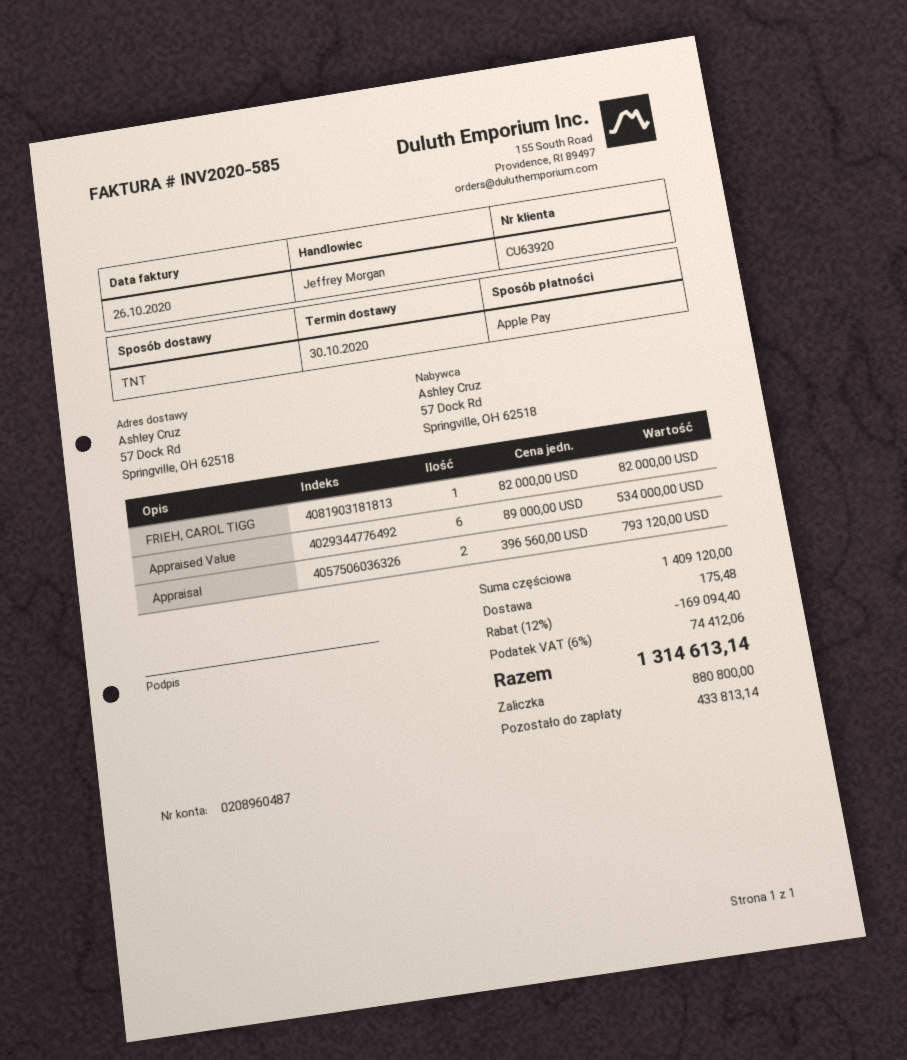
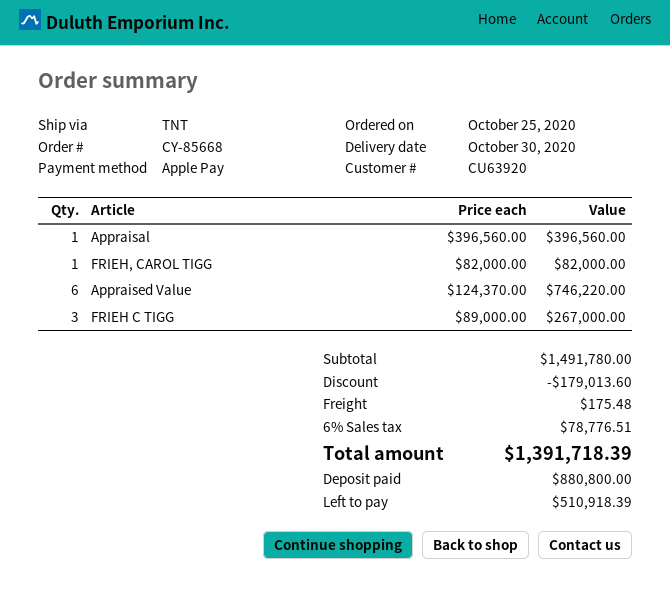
Appraised Value: 6 x 89000.00 = 534000.00 -> 6 x 124370.00 = 746220.00
Appraisal: 2 x 396560.00 = 793120.00 -> 1 x 396560.00 = 396560.00
FRIEH C TIGG: none -> 3 x 89000.00 = 267000.00
subtotal: 1409120.00 -> 1491780.00
discount: 169094.40 -> 179013.60
tax: 6% = 74412.06 -> 6% = 78776.51
total: 1314613.14 -> 1391718.39
balance: 433813.14 -> 510918.39

